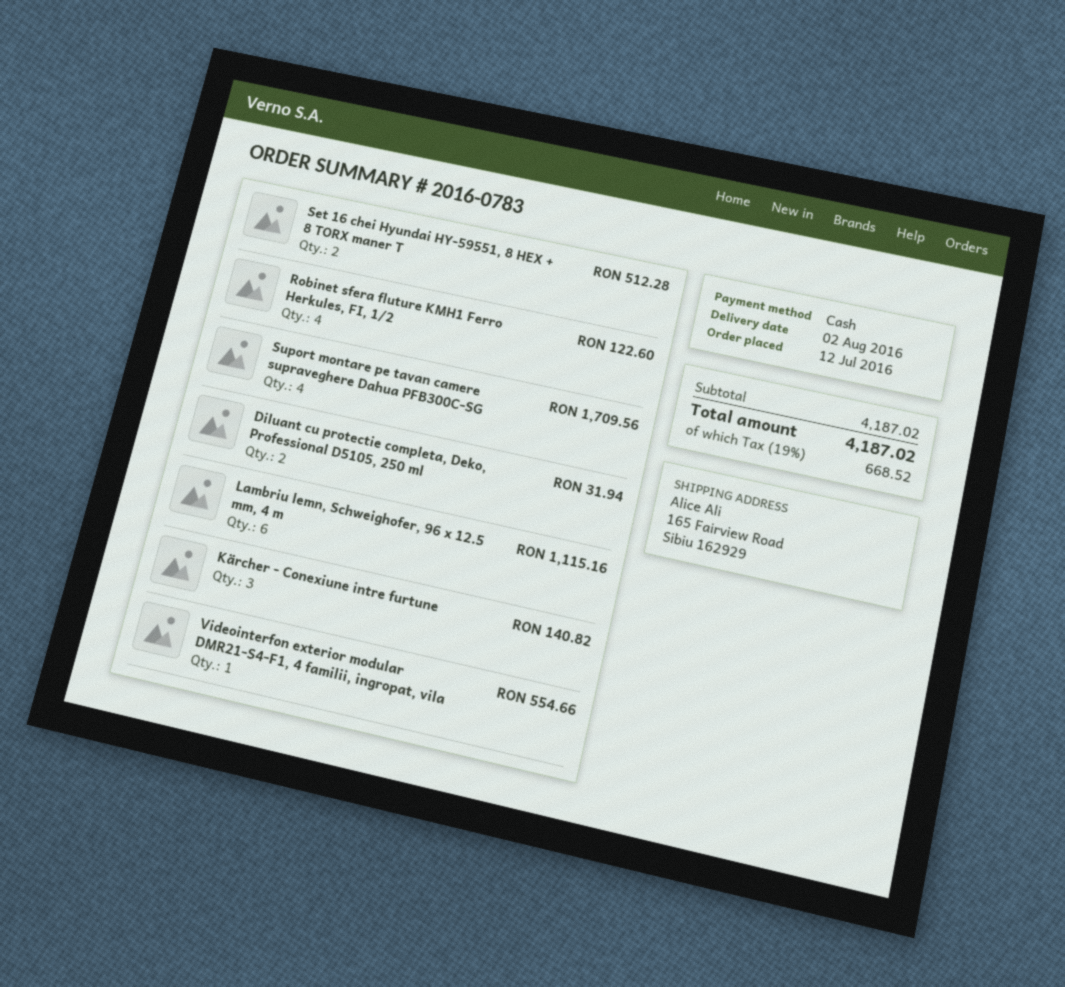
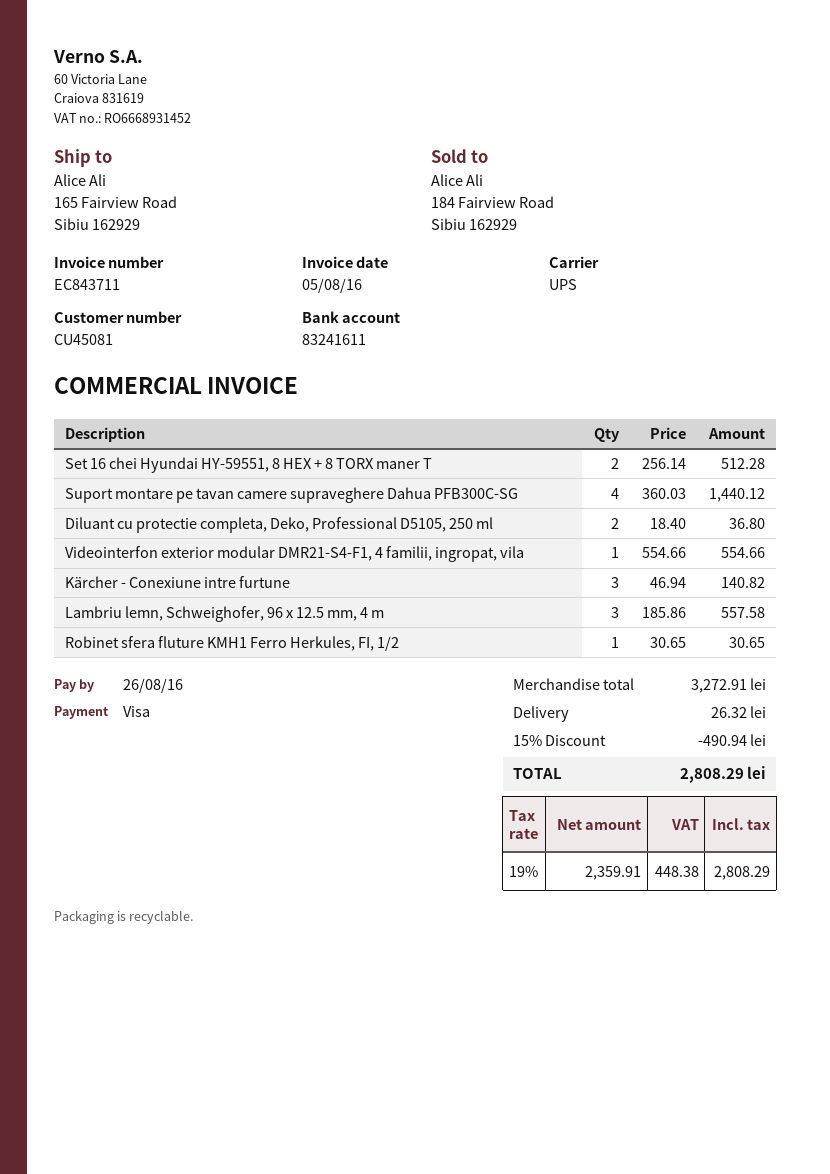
payment method: cash -> Visa
Robinet sfera fluture KMH1 Ferro Herkules, FI, 1/2: 4 for 122.60 -> 1 for 30.65
Suport montare pe tavan camere supraveghere Dahua PFB300C-SG: 4 for 1709.56 -> 4 for 1440.12
Diluant cu protectie completa, Deko, Professional D5105, 250 ml: 2 for 31.94 -> 2 for 36.80
Lambriu lemn, Schweighofer, 96 x 12.5 mm, 4 m: 6 for 1115.16 -> 3 for 557.58
subtotal: 4187.02 -> 3272.91
discount: none -> 15% = 490.94
shipping: none -> 26.32
tax: 19% = 668.52 -> 19% = 448.38
total: 4187.02 -> 2808.29

